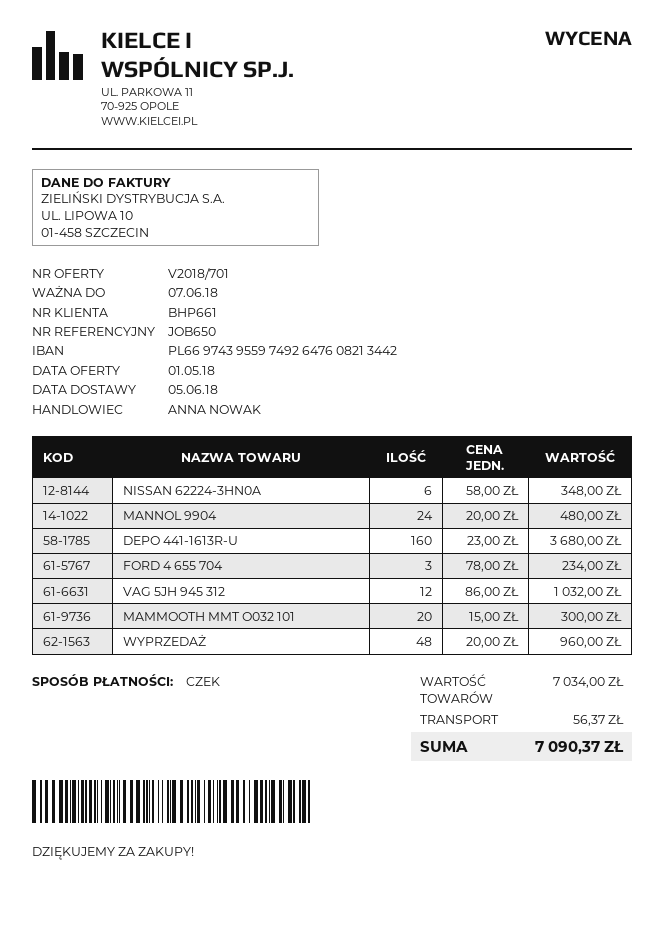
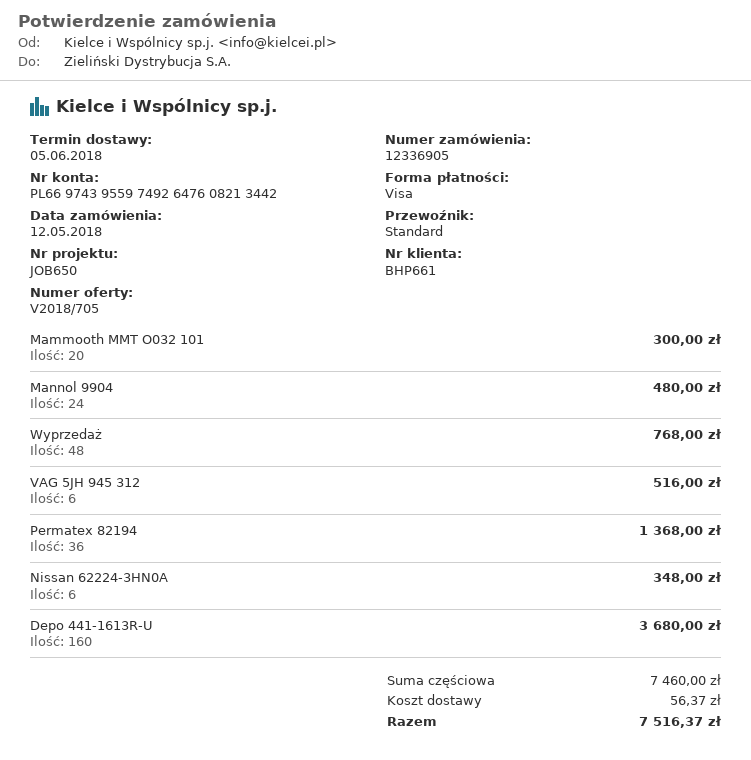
quote number: V2018/701 -> V2018/705
payment method: cheque -> Visa
FORD 4 655 704: 3 for 234.00 -> none
VAG 5JH 945 312: 12 for 1032.00 -> 6 for 516.00
WYPRZEDAŻ: 48 for 960.00 -> 48 for 768.00
Permatex 82194: none -> 36 for 1368.00
subtotal: 7034.00 -> 7460.00
total: 7090.37 -> 7516.37

